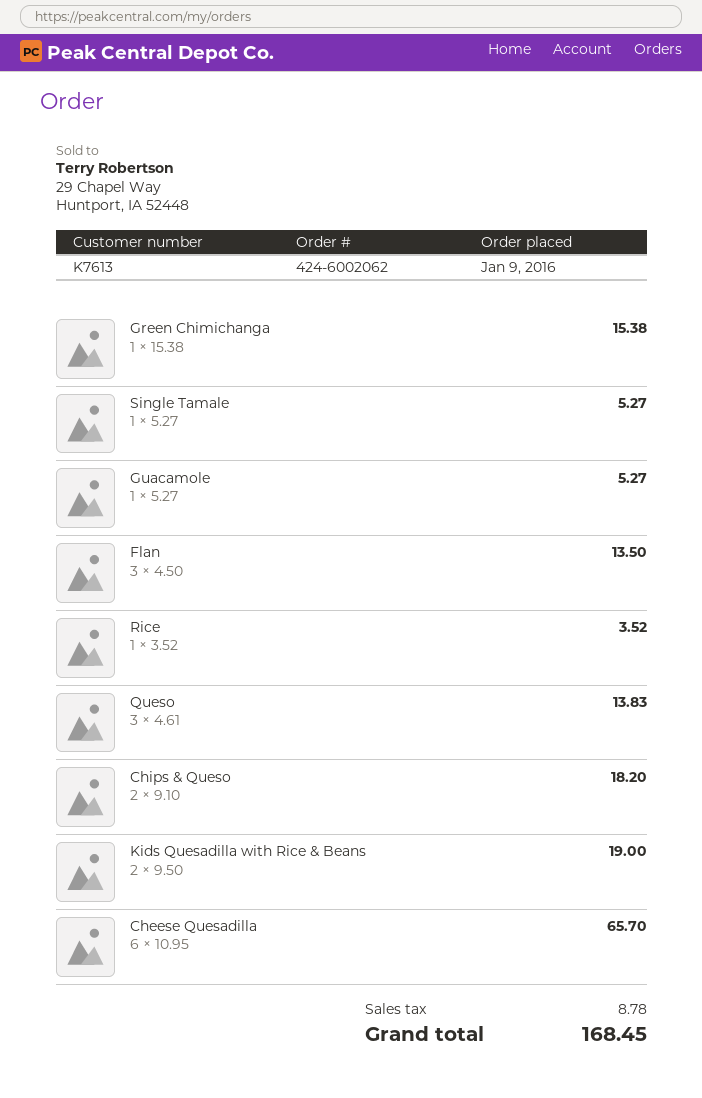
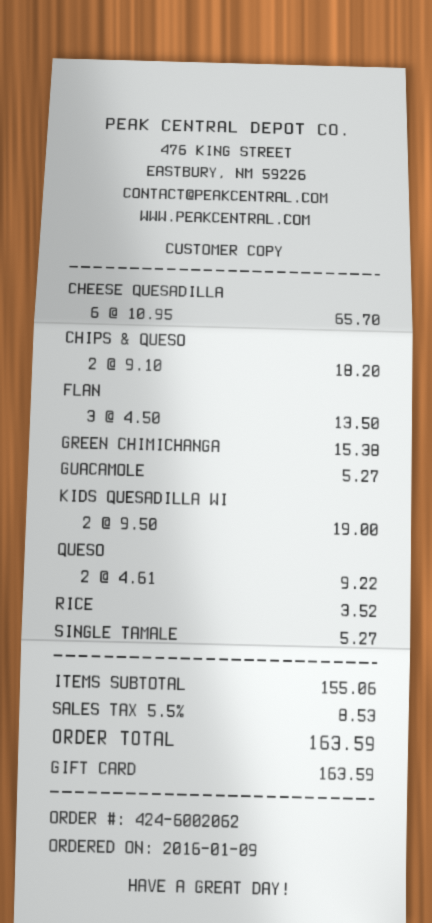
Queso: 3 x 4.61 = 13.83 -> 2 x 4.61 = 9.22
tax: 8.78 -> 8.53
total: 168.45 -> 163.59

